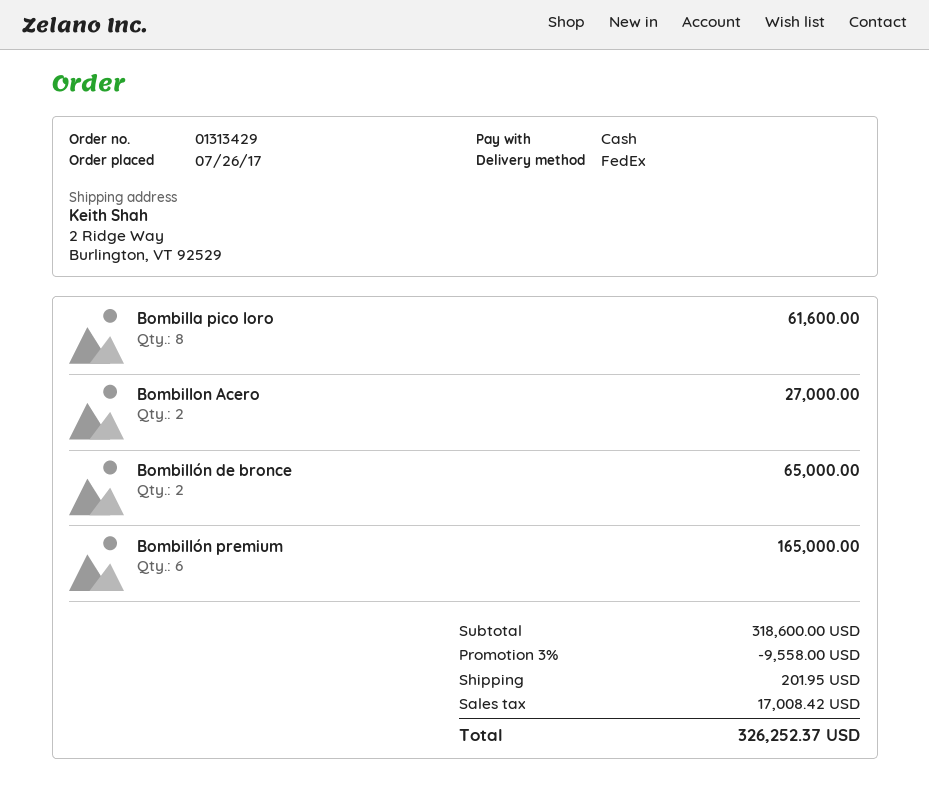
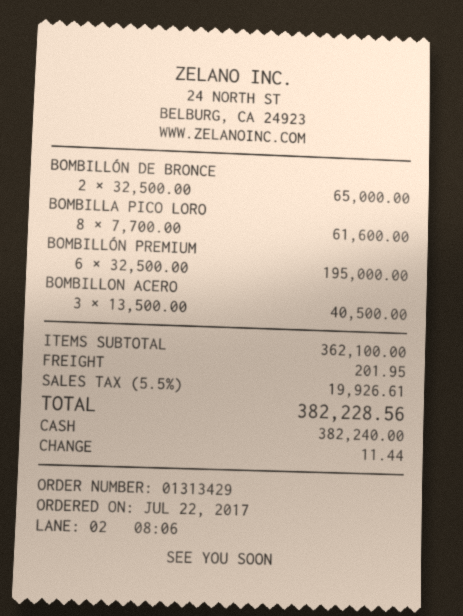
order date: 2017-07-26 -> 2017-07-22
Bombillon Acero: 2 for 27000.00 -> 3 for 40500.00
Bombillón premium: 6 for 165000.00 -> 6 for 195000.00
subtotal: 318600.00 -> 362100.00
discount: 3% = 9558.00 -> none
tax: 17008.42 -> 19926.61
total: 326252.37 -> 382228.56

